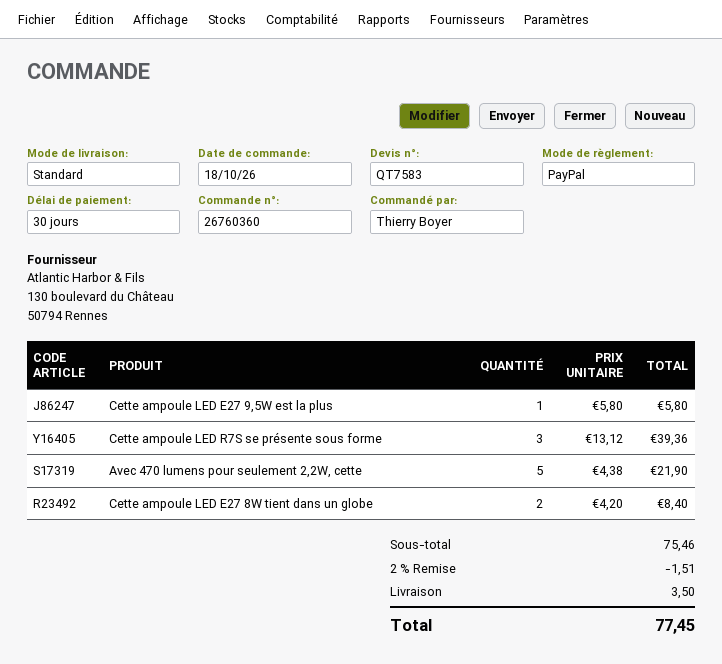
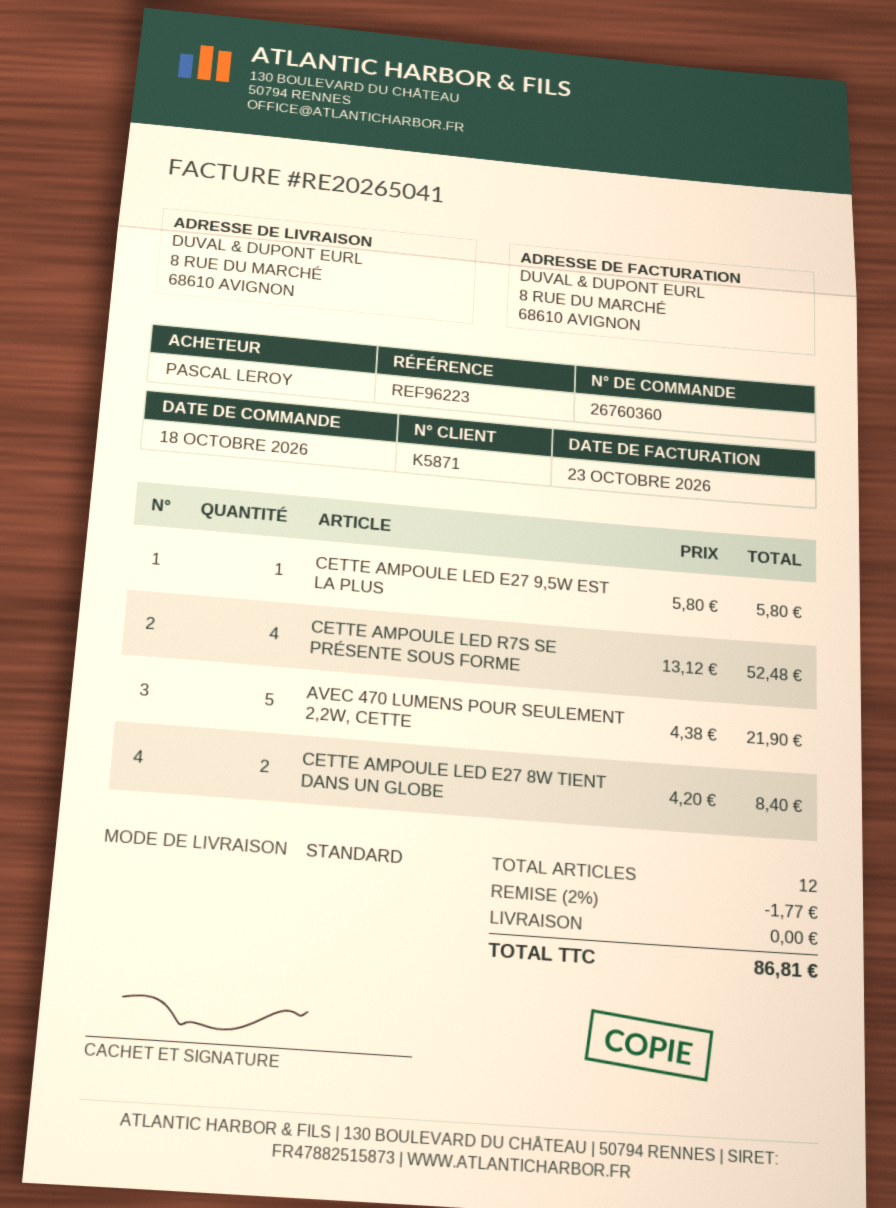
ordered by: Thierry Boyer -> PASCAL LEROY
Cette ampoule LED R7S se présente sous forme: 3 x 13.12 = 39.36 -> 4 x 13.12 = 52.48
discount: 2% = 1.51 -> 2% = 1.77
shipping: 3.50 -> 0.00
total: 77.45 -> 86.81

